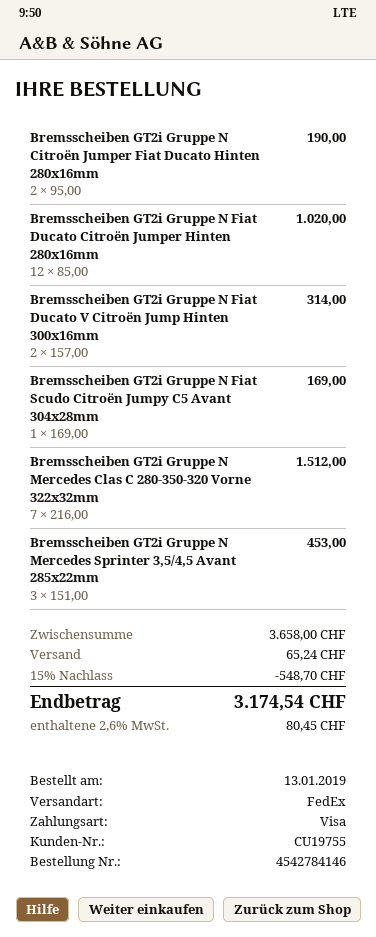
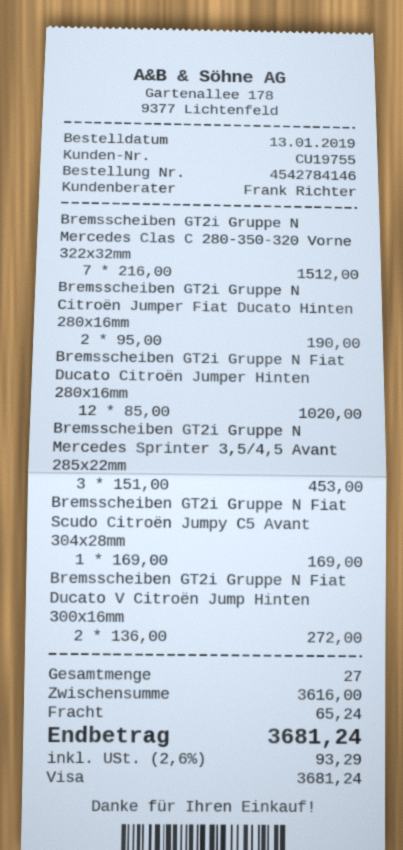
Bremsscheiben GT2i Gruppe N Fiat Ducato V Citroën Jump Hinten 300x16mm: 2 x 157.00 = 314.00 -> 2 x 136.00 = 272.00
subtotal: 3658.00 -> 3616.00
discount: 15% = 548.70 -> none
tax: 2.6% = 80.45 -> 2.6% = 93.29
total: 3174.54 -> 3681.24

